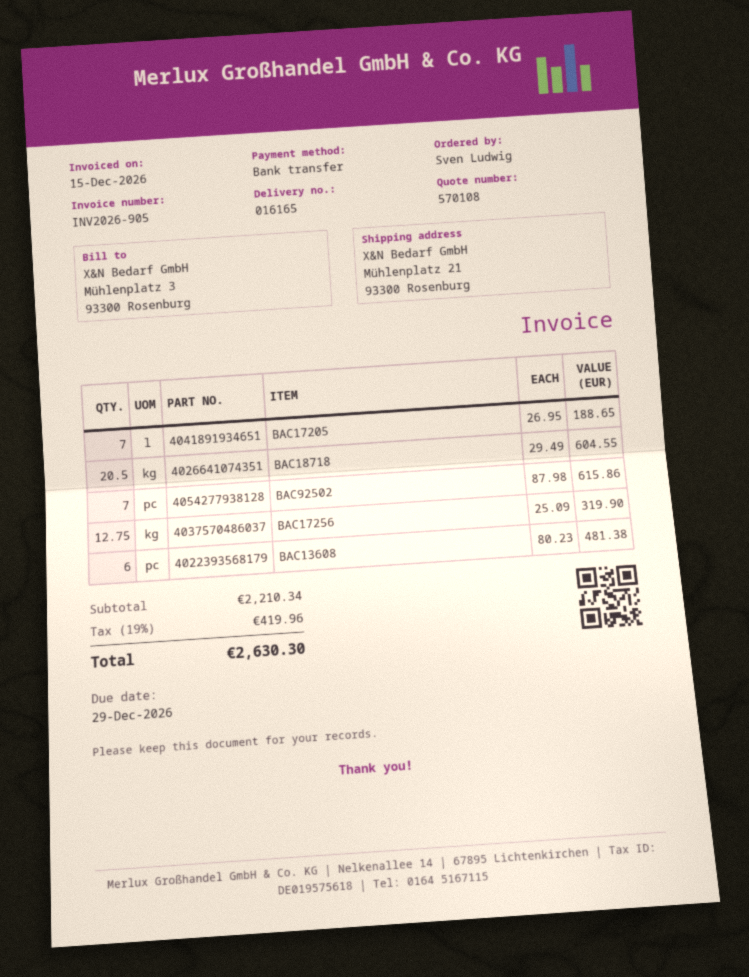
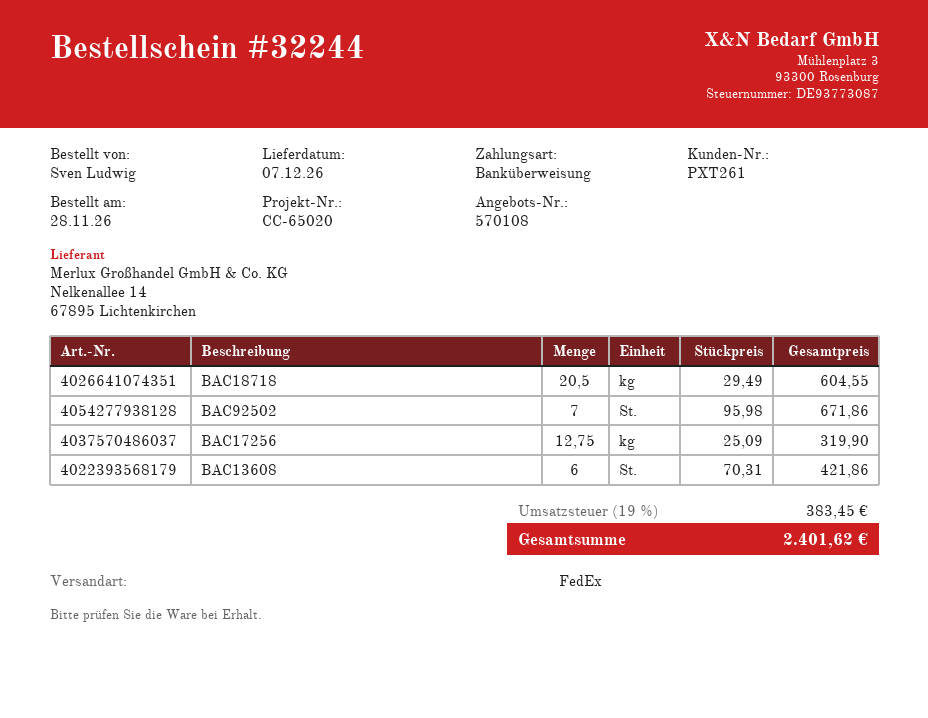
BAC17205: 7 x 26.95 = 188.65 -> none
BAC92502: 7 x 87.98 = 615.86 -> 7 x 95.98 = 671.86
BAC13608: 6 x 80.23 = 481.38 -> 6 x 70.31 = 421.86
tax: 19% = 419.96 -> 19% = 383.45
total: 2630.30 -> 2401.62

